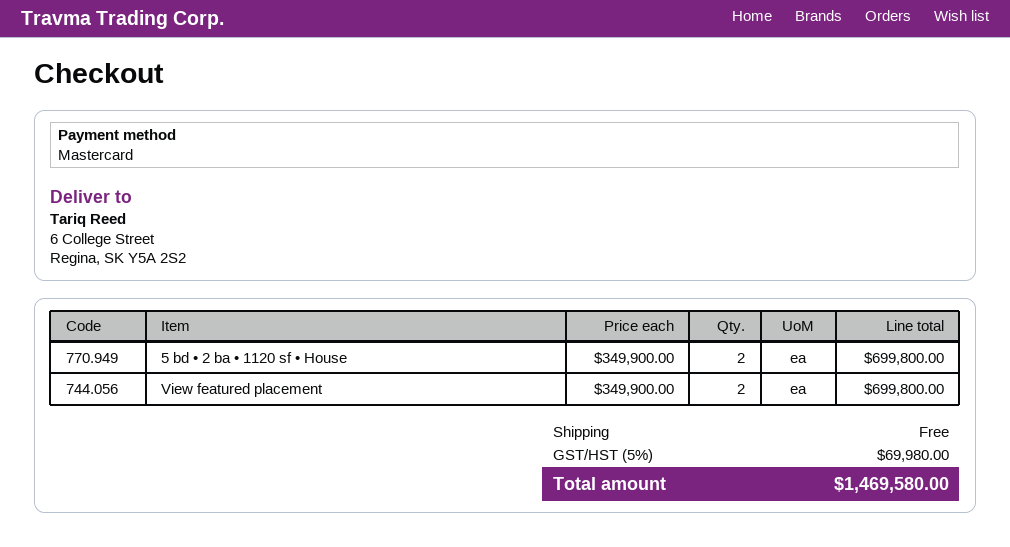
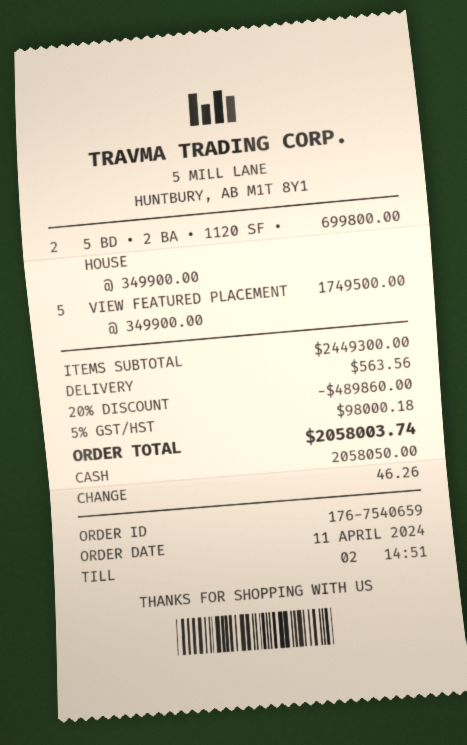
payment method: Mastercard -> cash
View featured placement: 2 x 349900.00 = 699800.00 -> 5 x 349900.00 = 1749500.00
discount: none -> 20% = 489860.00
shipping: 0.00 -> 563.56
tax: 5% = 69980.00 -> 5% = 98000.18
total: 1469580.00 -> 2058003.74

